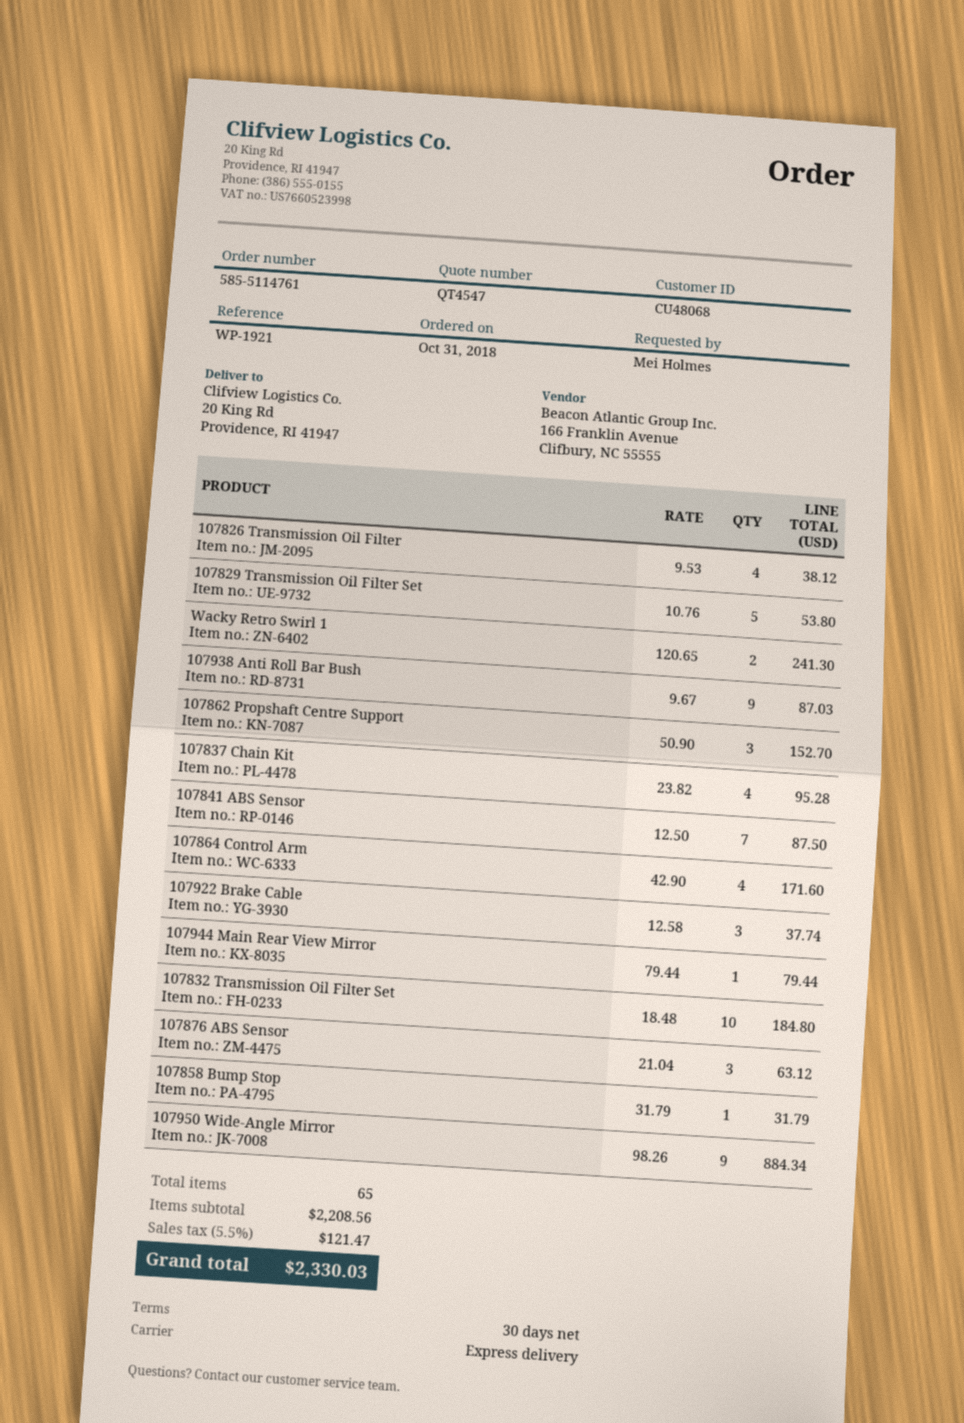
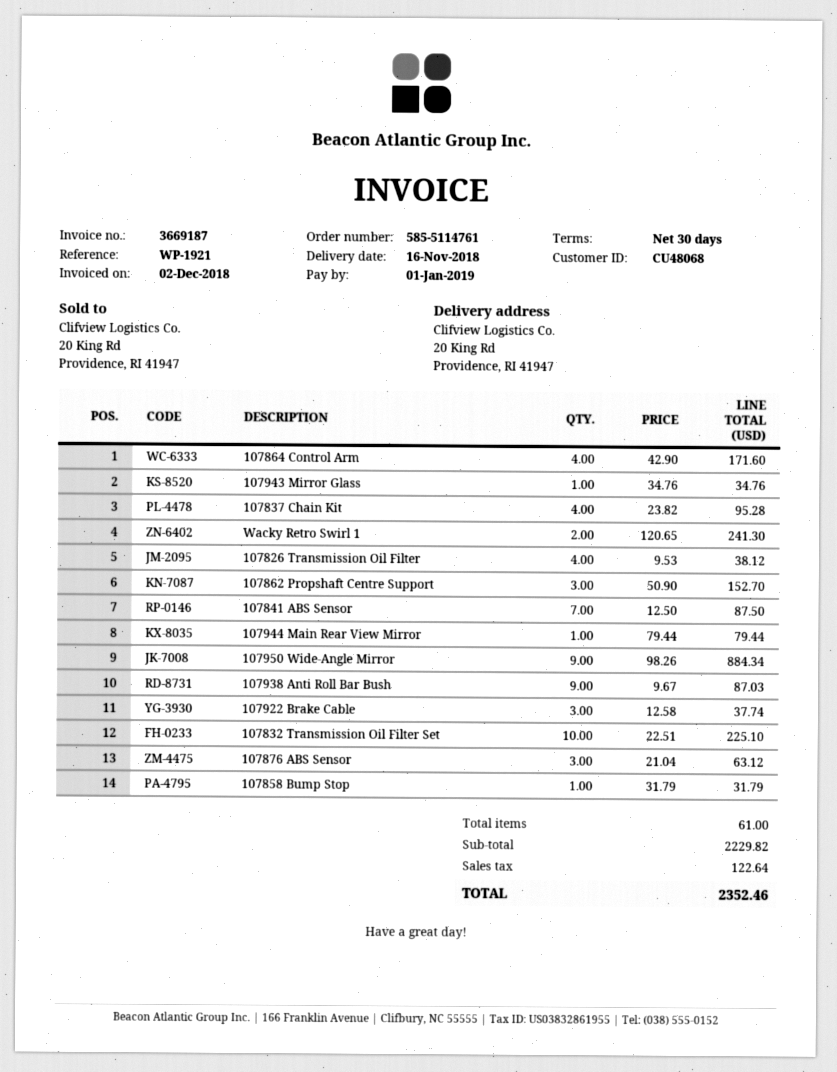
107829 Transmission Oil Filter Set: 5 x 10.76 = 53.80 -> none
107832 Transmission Oil Filter Set: 10 x 18.48 = 184.80 -> 10 x 22.51 = 225.10
107943 Mirror Glass: none -> 1 x 34.76 = 34.76
total quantity: 65 -> 61
subtotal: 2208.56 -> 2229.82
tax: 121.47 -> 122.64
total: 2330.03 -> 2352.46

